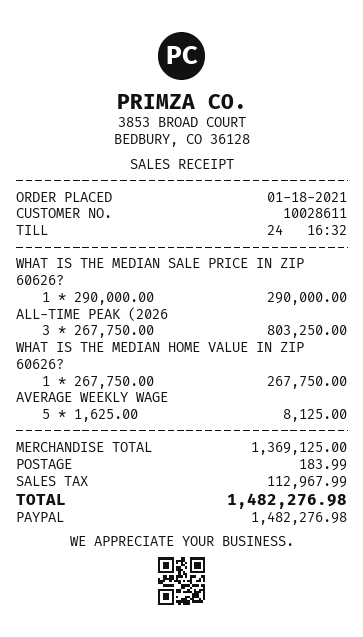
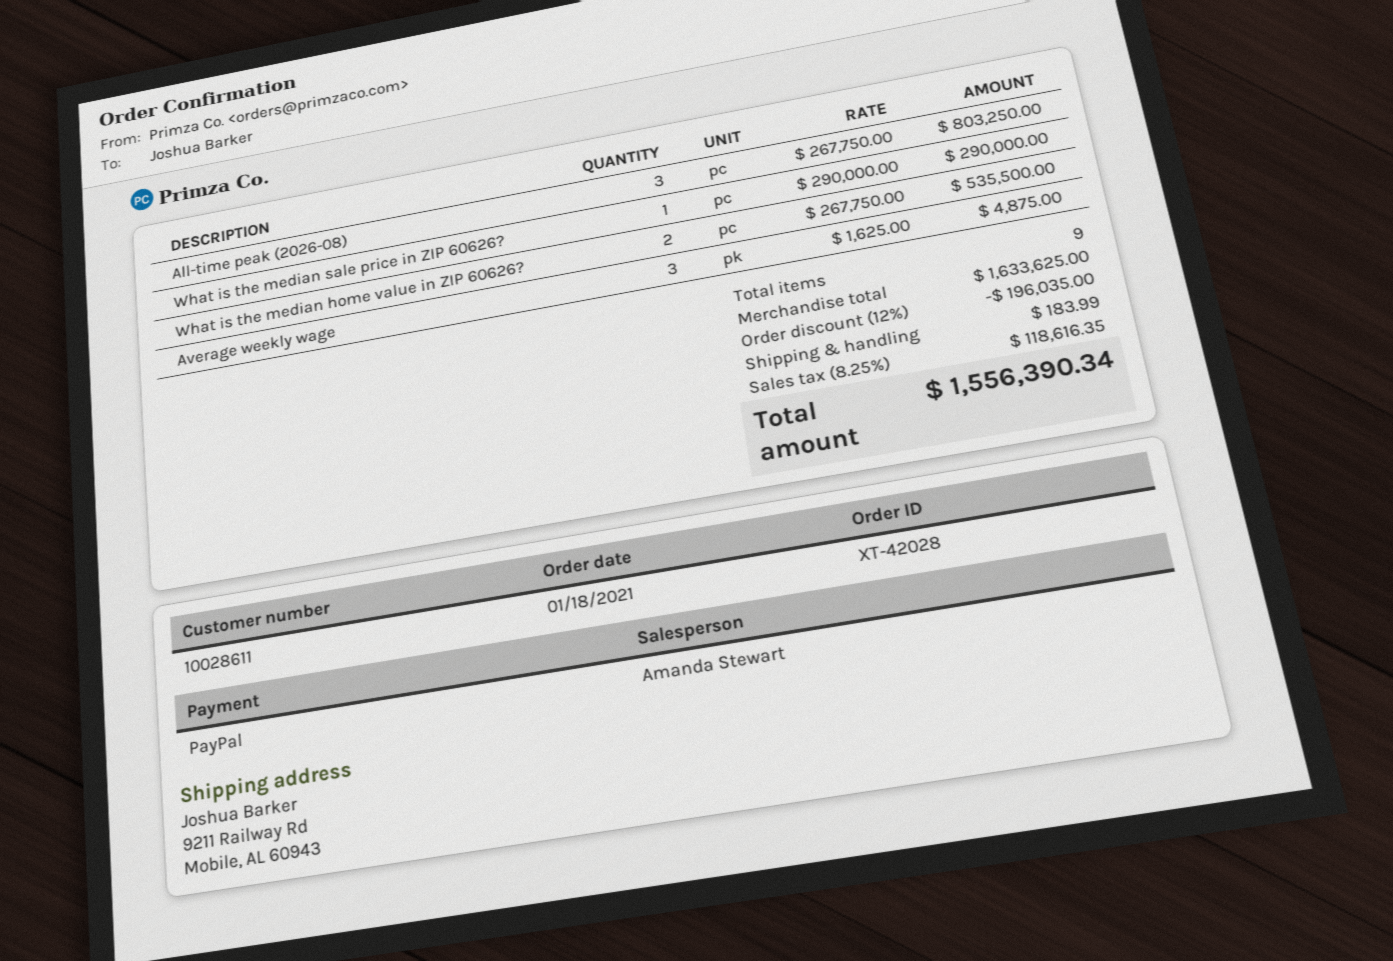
WHAT IS THE MEDIAN HOME VALUE IN ZIP 60626?: 1 x 267750.00 = 267750.00 -> 2 x 267750.00 = 535500.00
AVERAGE WEEKLY WAGE: 5 x 1625.00 = 8125.00 -> 3 x 1625.00 = 4875.00
subtotal: 1369125.00 -> 1633625.00
discount: none -> 12% = 196035.00
tax: 112967.99 -> 118616.35
total: 1482276.98 -> 1556390.34

